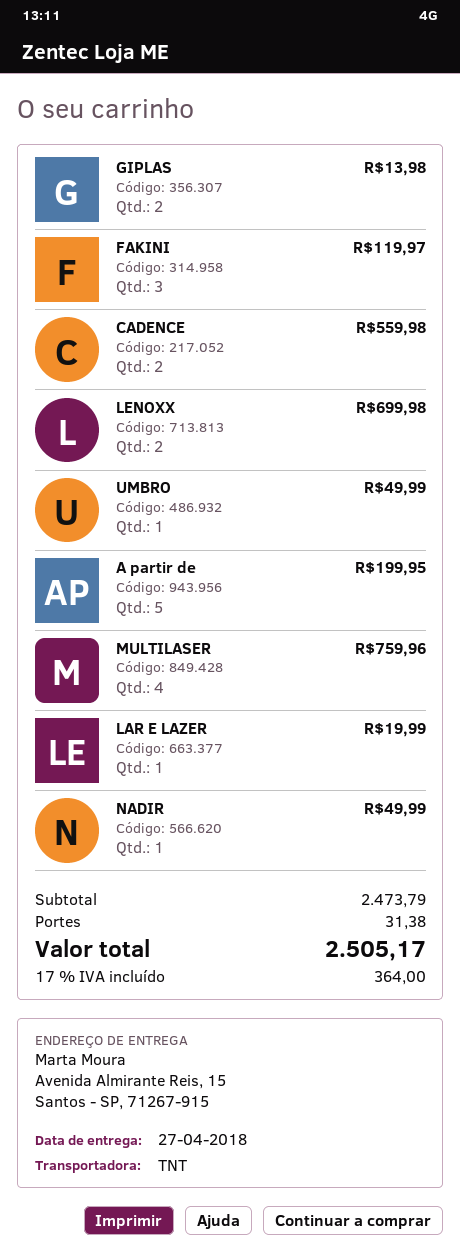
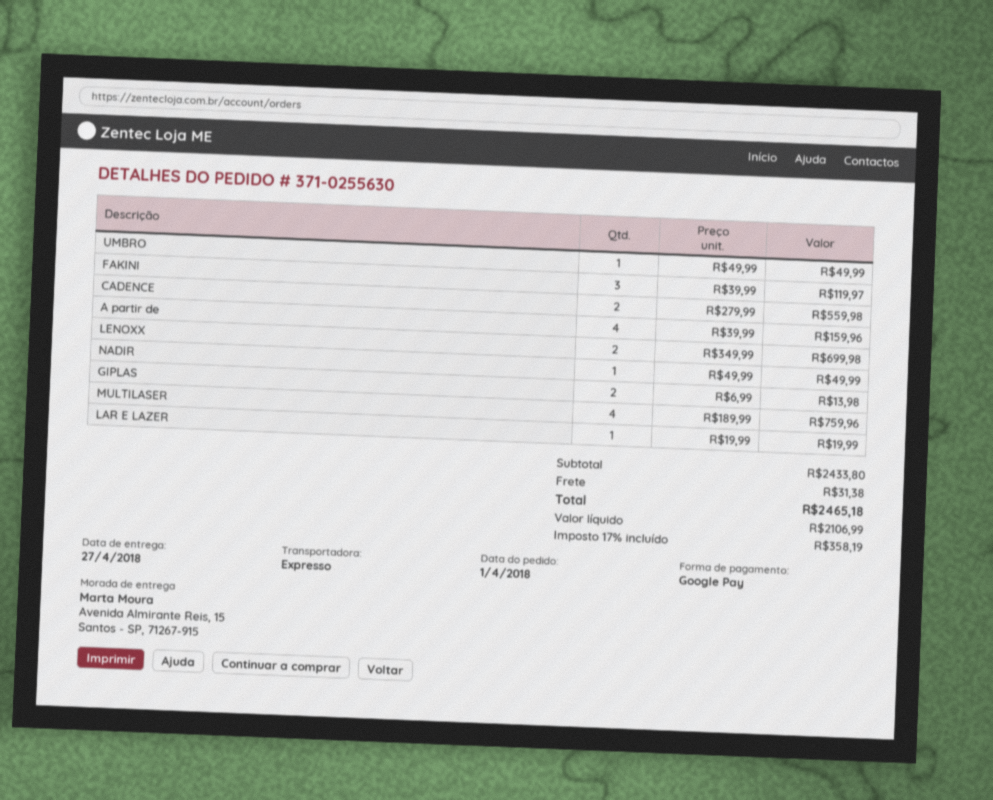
shipping method: TNT -> express
A partir de: 5 for 199.95 -> 4 for 159.96
subtotal: 2473.79 -> 2433.80
tax: 17% = 364.00 -> 17% = 358.19
total: 2505.17 -> 2465.18

